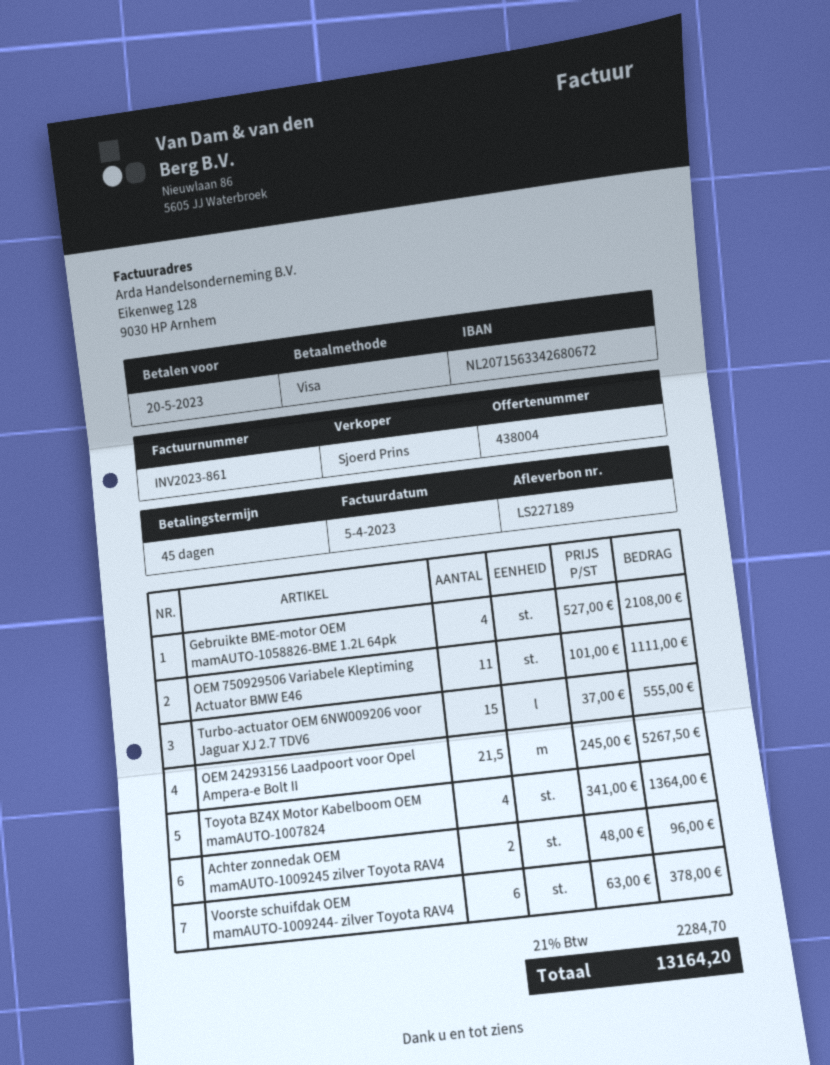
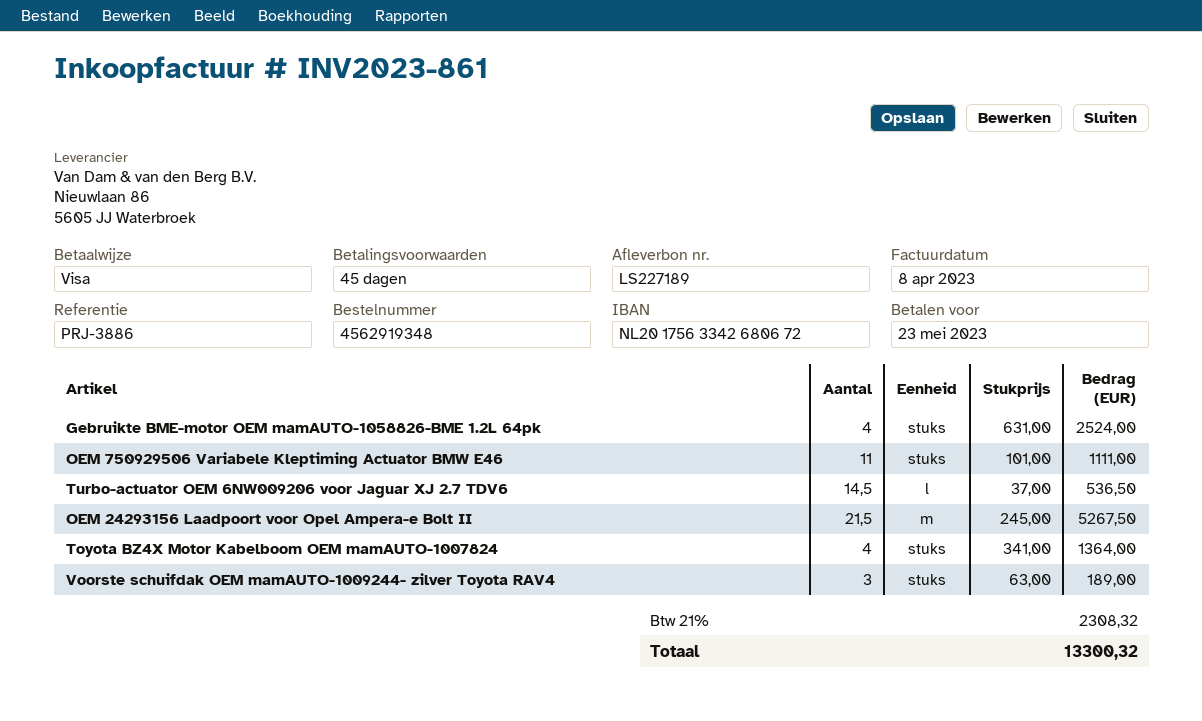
invoice date: 2023-04-05 -> 2023-04-08
due date: 2023-05-20 -> 2023-05-23
bank account: NL2071563342680672 -> NL2017563342680672
Gebruikte BME-motor OEM mamAUTO-1058826-BME 1.2L 64pk: 4 x 527.00 = 2108.00 -> 4 x 631.00 = 2524.00
Turbo-actuator OEM 6NW009206 voor Jaguar XJ 2.7 TDV6: 15 x 37.00 = 555.00 -> 14.5 x 37.00 = 536.50
Achter zonnedak OEM mamAUTO-1009245 zilver Toyota RAV4: 2 x 48.00 = 96.00 -> none
Voorste schuifdak OEM mamAUTO-1009244- zilver Toyota RAV4: 6 x 63.00 = 378.00 -> 3 x 63.00 = 189.00
tax: 21% = 2284.70 -> 21% = 2308.32
total: 13164.20 -> 13300.32

